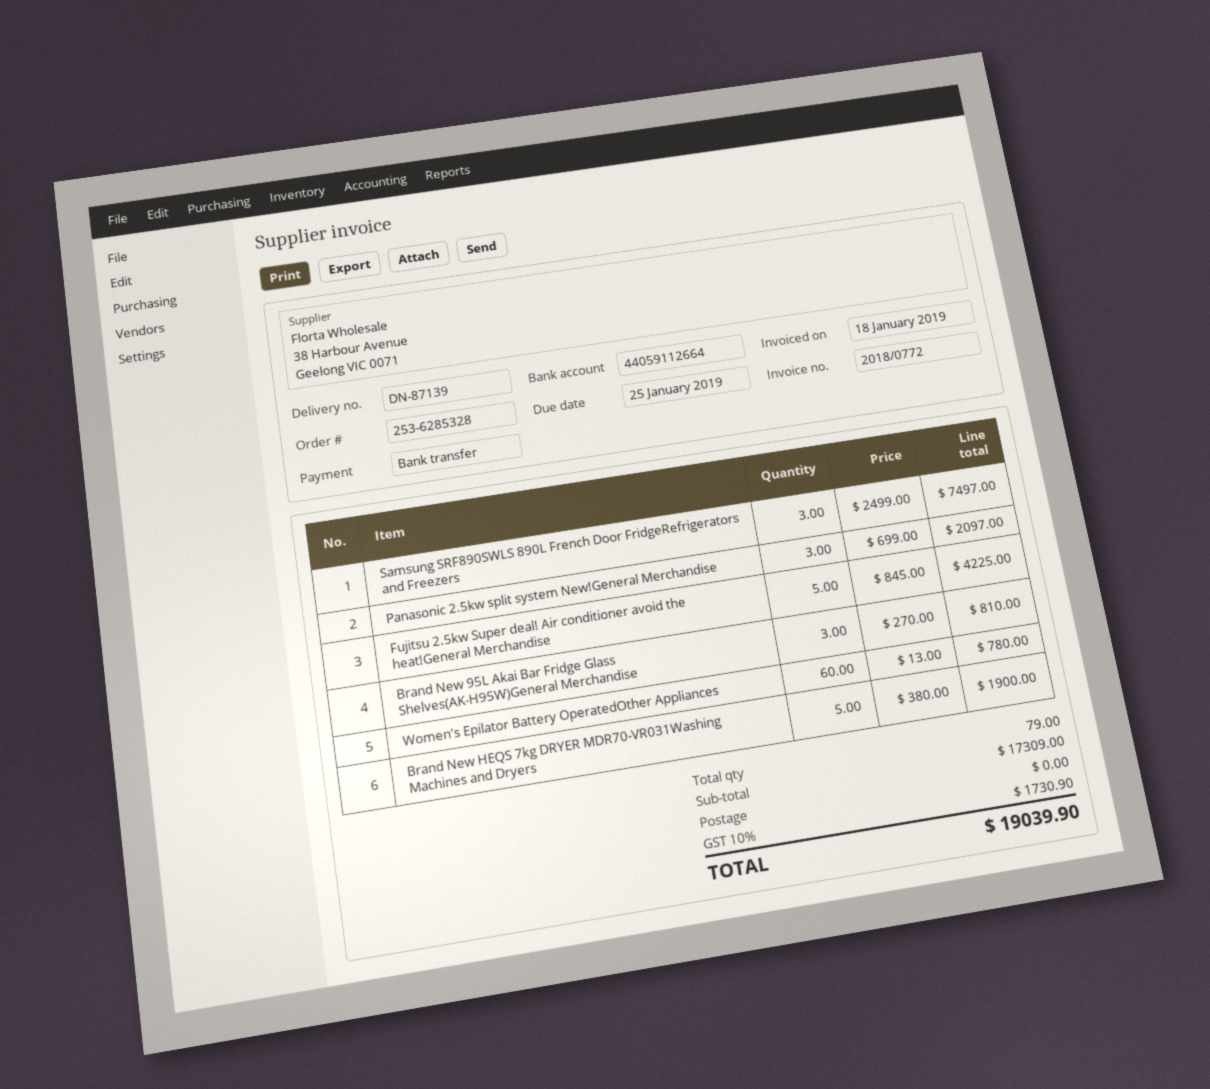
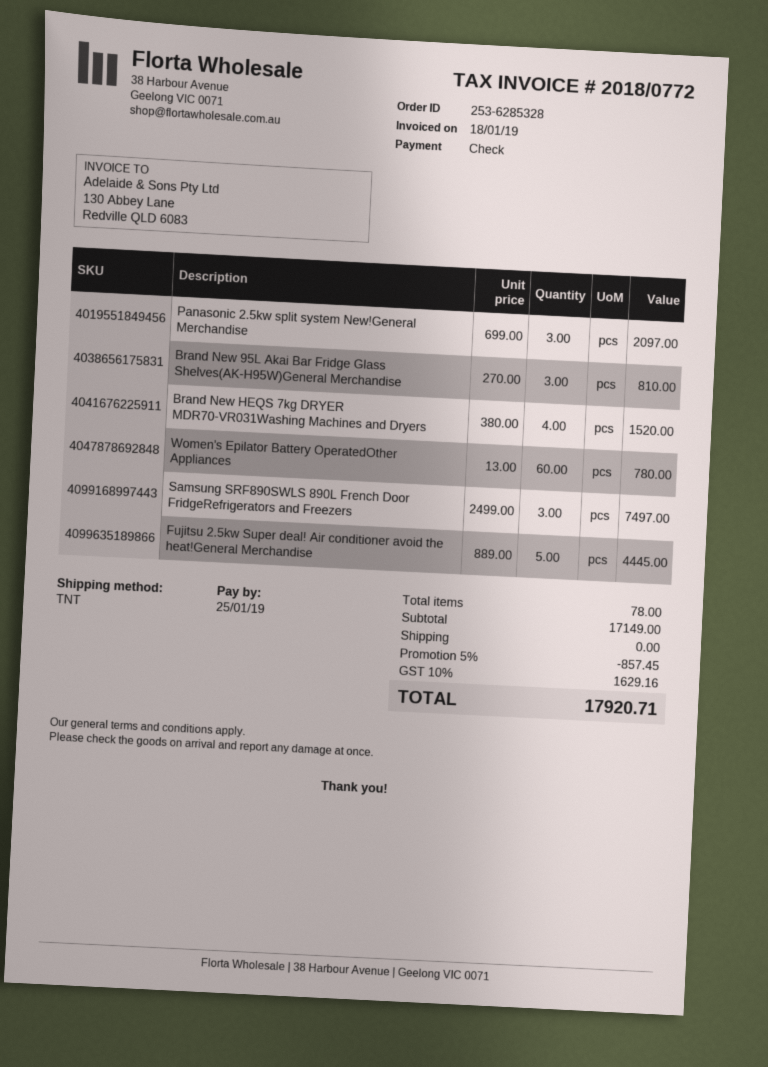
payment method: bank transfer -> cheque
Fujitsu 2.5kw Super deal! Air conditioner avoid the heat!General Merchandise: 5 x 845.00 = 4225.00 -> 5 x 889.00 = 4445.00
Brand New HEQS 7kg DRYER MDR70-VR031Washing Machines and Dryers: 5 x 380.00 = 1900.00 -> 4 x 380.00 = 1520.00
total quantity: 79 -> 78
subtotal: 17309.00 -> 17149.00
discount: none -> 5% = 857.45
tax: 10% = 1730.90 -> 10% = 1629.16
total: 19039.90 -> 17920.71

